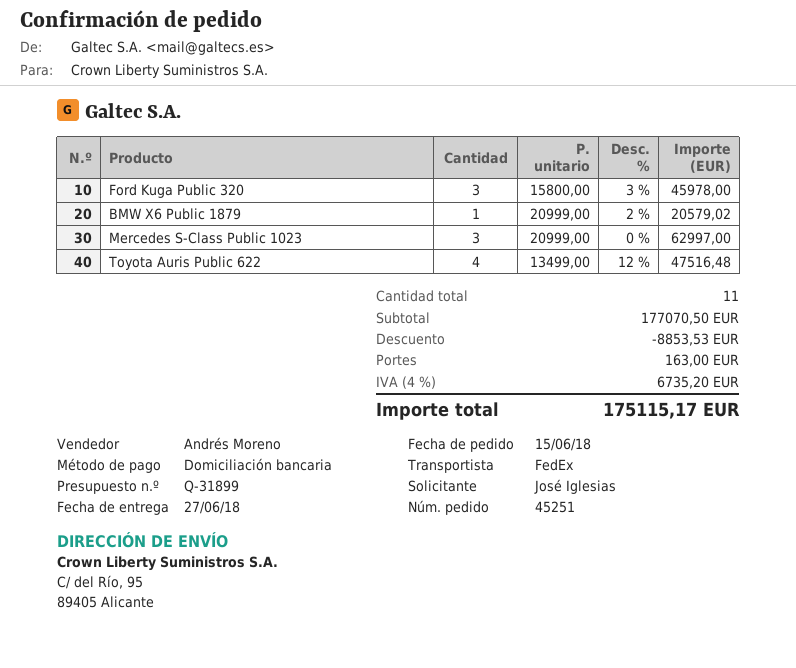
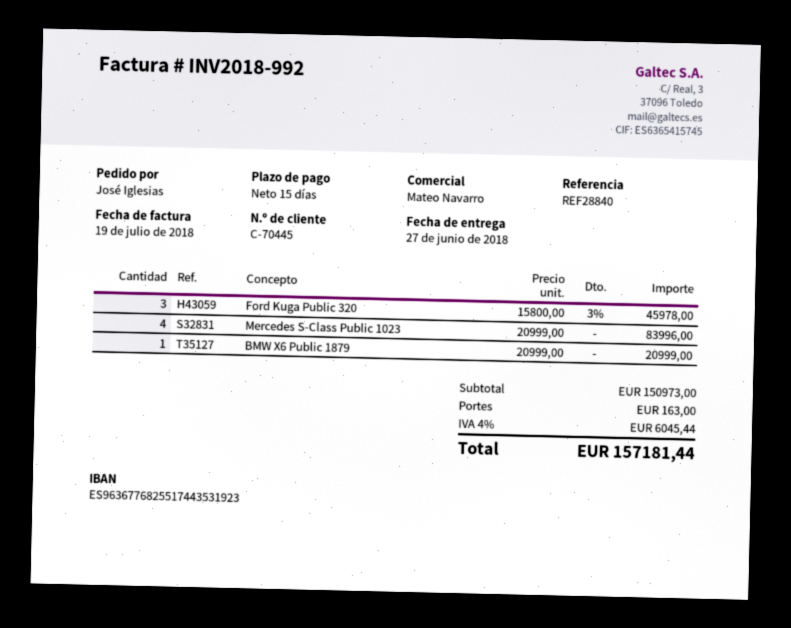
sales rep: Andrés Moreno -> Mateo Navarro
BMW X6 Public 1879: 1 x 20999.00 - 2% = 20579.02 -> 1 x 20999.00 = 20999.00
Mercedes S-Class Public 1023: 3 x 20999.00 = 62997.00 -> 4 x 20999.00 = 83996.00
Toyota Auris Public 622: 4 x 13499.00 - 12% = 47516.48 -> none
subtotal: 177070.50 -> 150973.00
discount: 8853.53 -> none
tax: 4% = 6735.20 -> 4% = 6045.44
total: 175115.17 -> 157181.44

